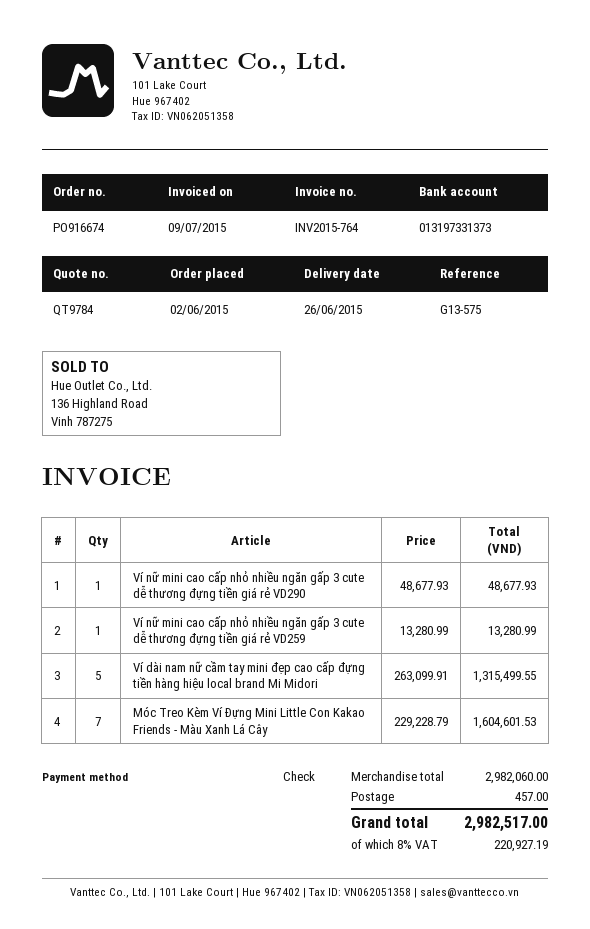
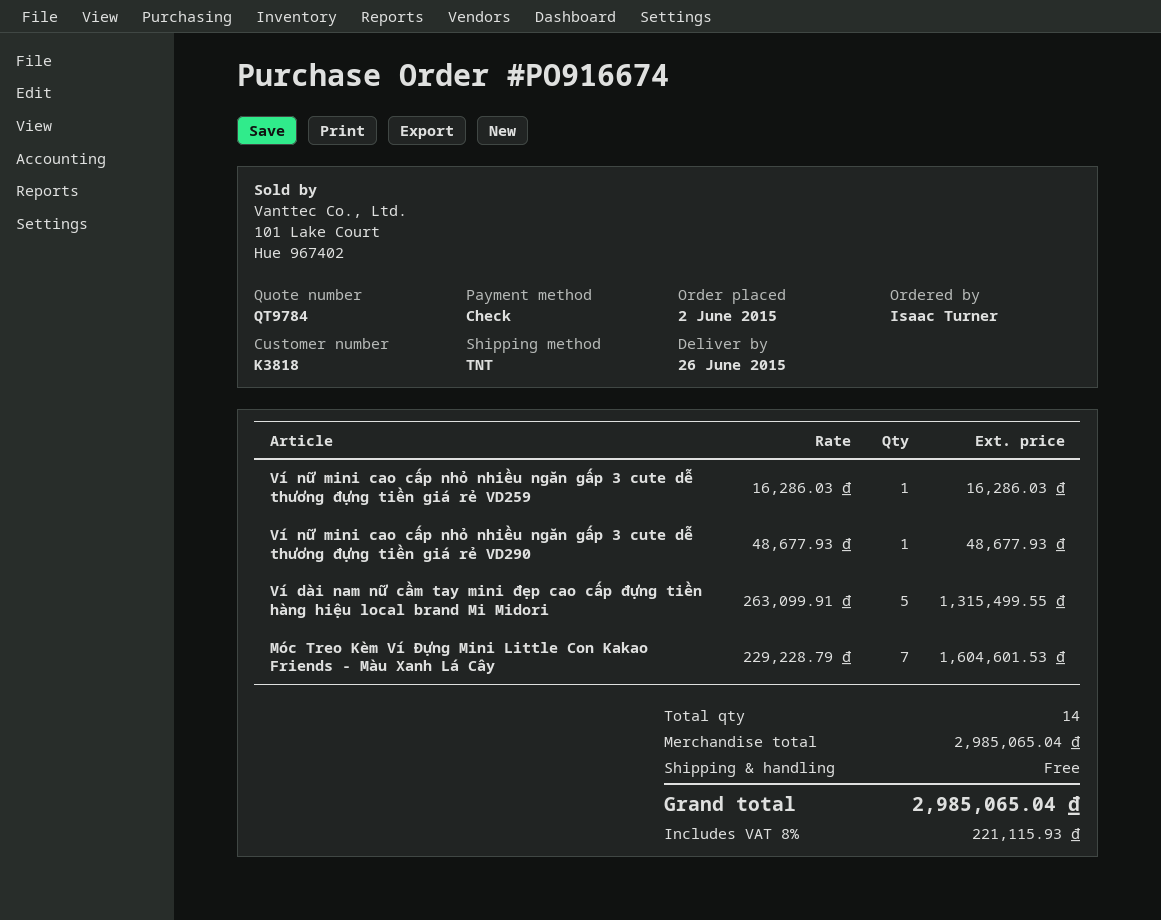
Ví nữ mini cao cấp nhỏ nhiều ngăn gấp 3 cute dễ thương đựng tiền giá rẻ VD259: 1 x 13280.99 = 13280.99 -> 1 x 16286.03 = 16286.03
subtotal: 2982060.00 -> 2985065.04
shipping: 457.00 -> 0.00
tax: 8% = 220927.19 -> 8% = 221115.93
total: 2982517.00 -> 2985065.04

